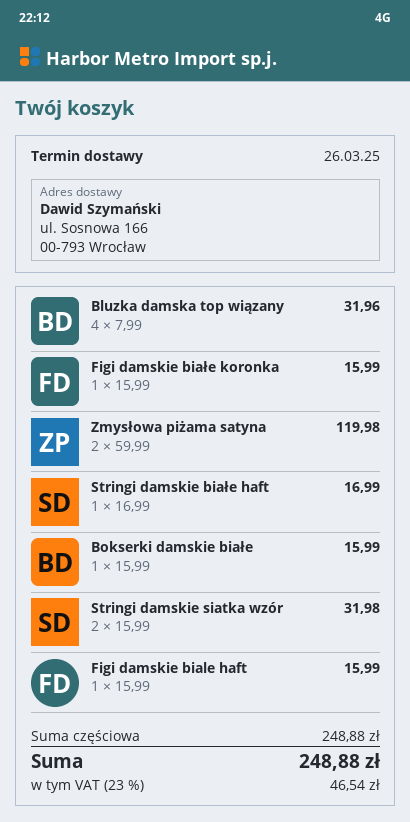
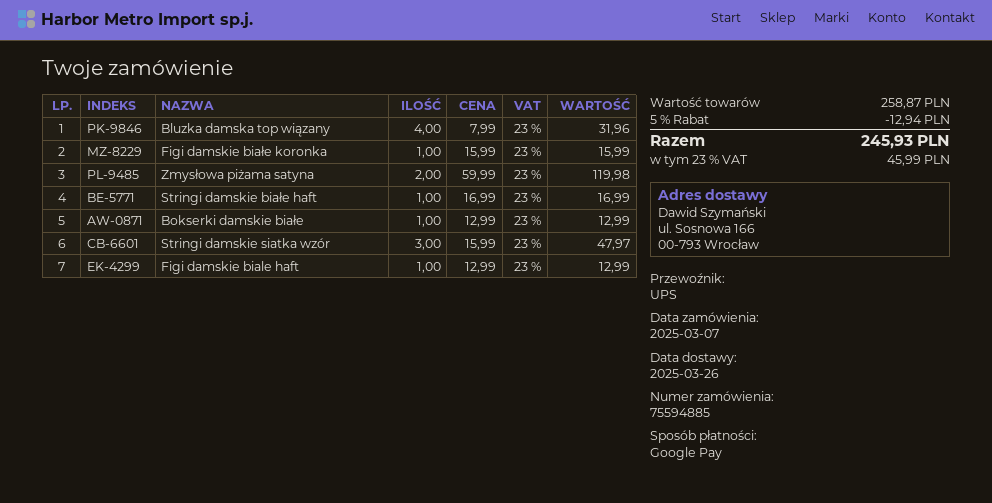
Bokserki damskie białe: 1 x 15.99 = 15.99 -> 1 x 12.99 = 12.99
Stringi damskie siatka wzór: 2 x 15.99 = 31.98 -> 3 x 15.99 = 47.97
Figi damskie biale haft: 1 x 15.99 = 15.99 -> 1 x 12.99 = 12.99
subtotal: 248.88 -> 258.87
discount: none -> 5% = 12.94
tax: 23% = 46.54 -> 23% = 45.99
total: 248.88 -> 245.93

